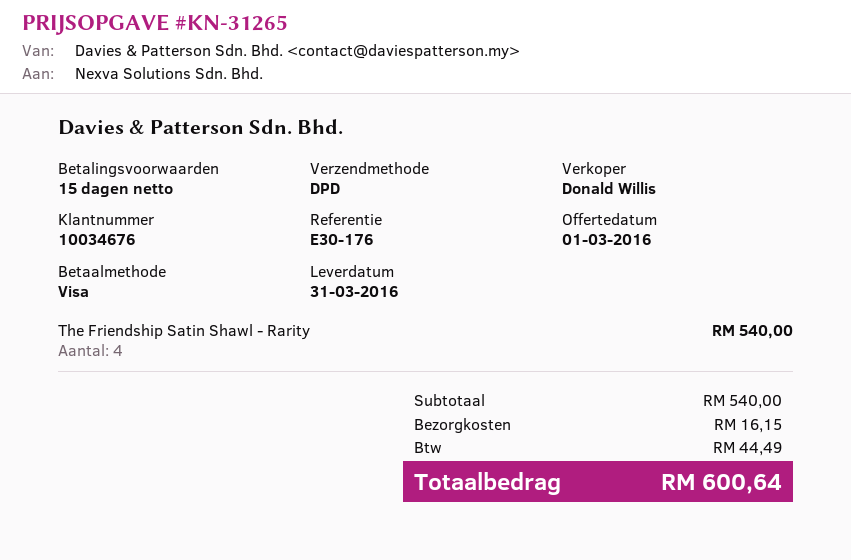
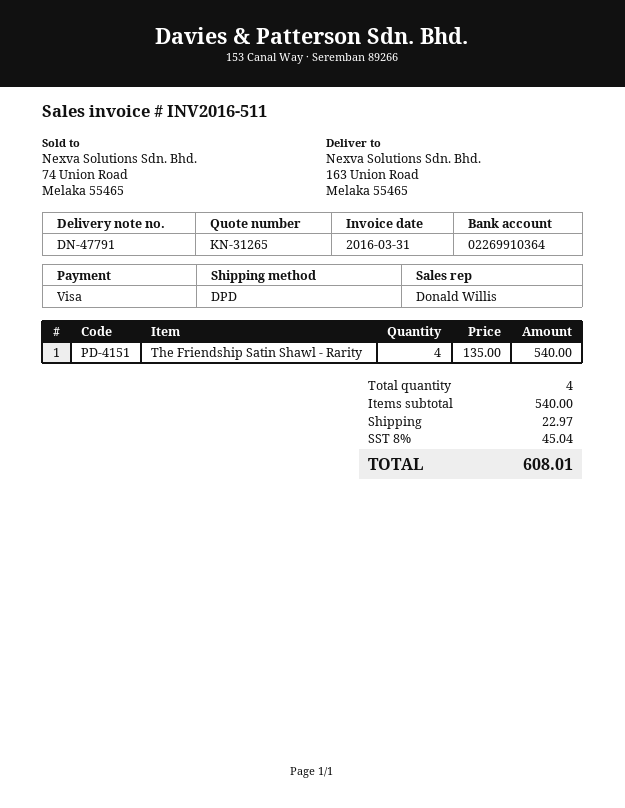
shipping: 16.15 -> 22.97
tax: 44.49 -> 45.04
total: 600.64 -> 608.01

